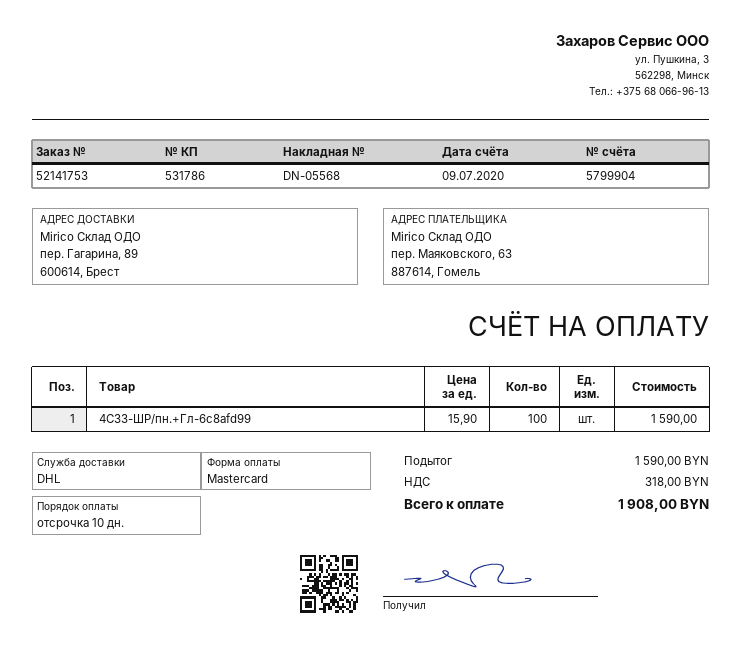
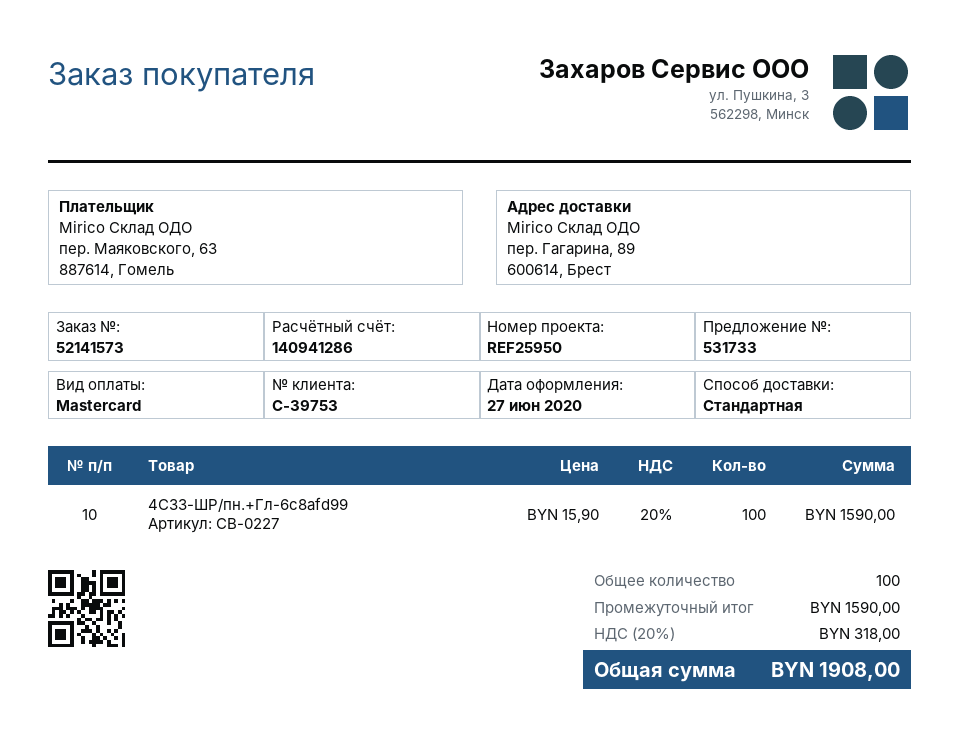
quote number: 531786 -> 531733
order number: 52141753 -> 52141573
shipping method: DHL -> standard

